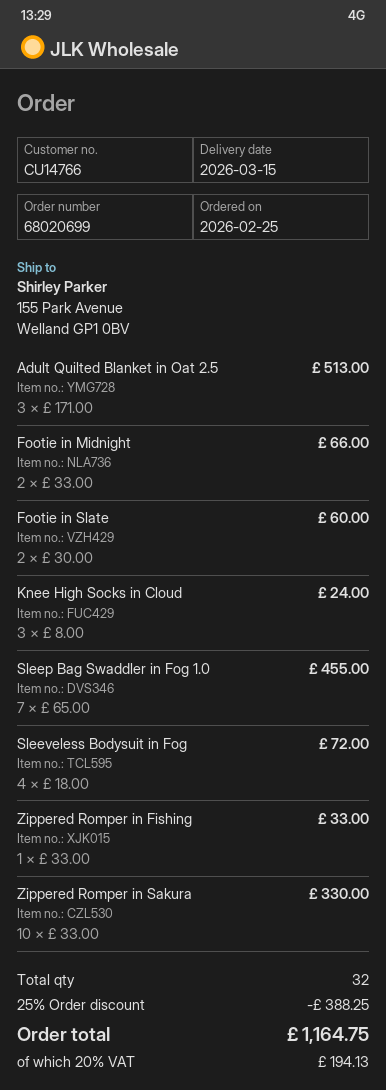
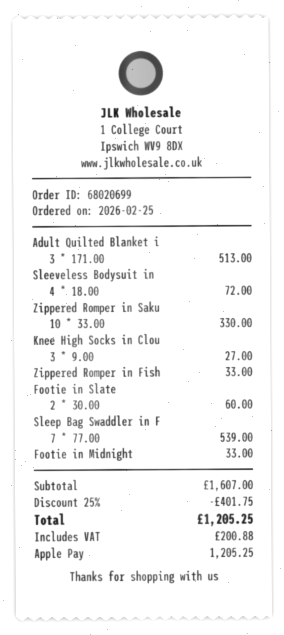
Footie in Midnight: 2 x 33.00 = 66.00 -> 1 x 33.00 = 33.00
Knee High Socks in Cloud: 3 x 8.00 = 24.00 -> 3 x 9.00 = 27.00
Sleep Bag Swaddler in Fog 1.0: 7 x 65.00 = 455.00 -> 7 x 77.00 = 539.00
discount: 25% = 388.25 -> 25% = 401.75
tax: 194.13 -> 200.88
total: 1164.75 -> 1205.25

